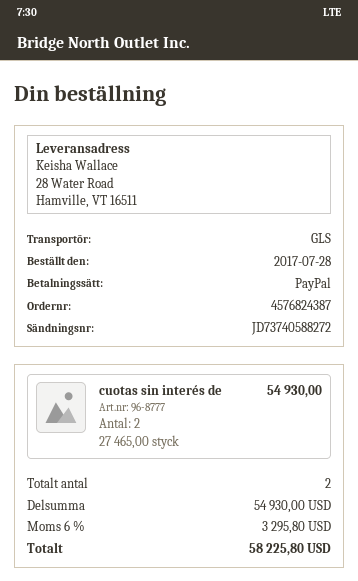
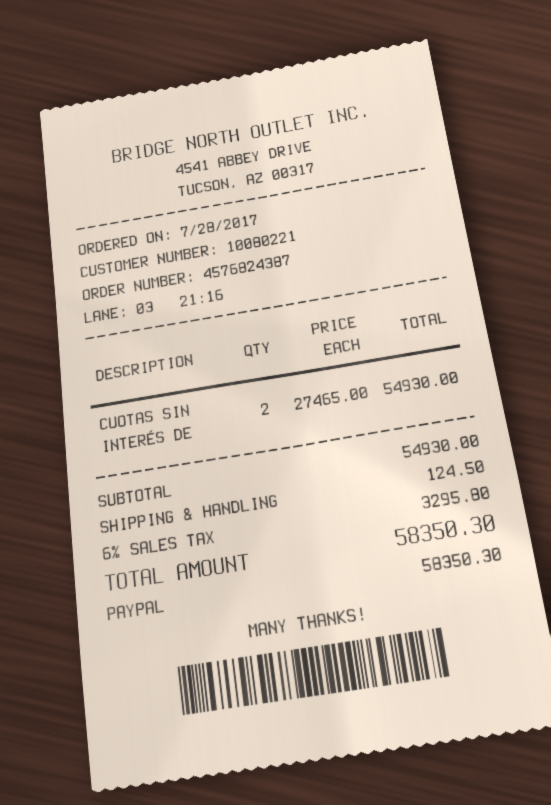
shipping: none -> 124.50
total: 58225.80 -> 58350.30

